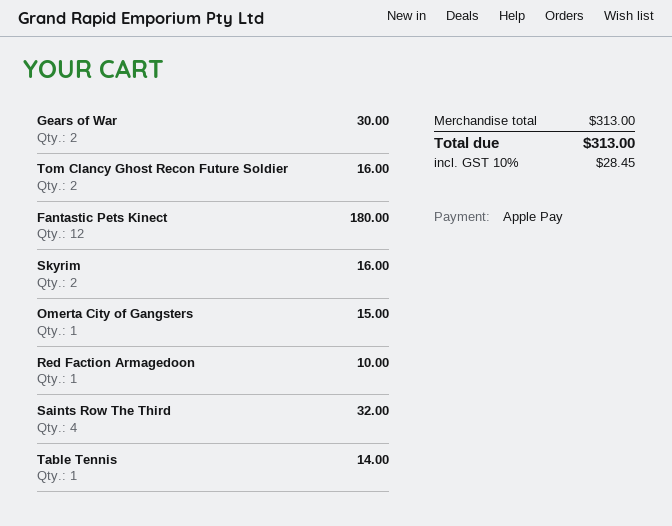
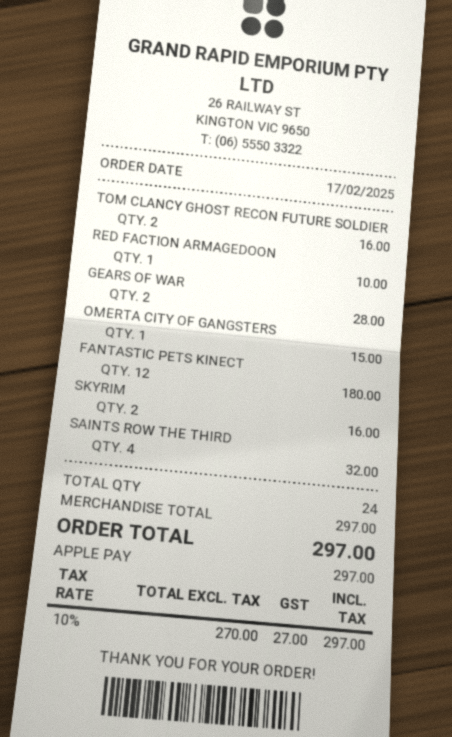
Gears of War: 2 for 30.00 -> 2 for 28.00
Table Tennis: 1 for 14.00 -> none
subtotal: 313.00 -> 297.00
tax: 10% = 28.45 -> 10% = 27.00
total: 313.00 -> 297.00

